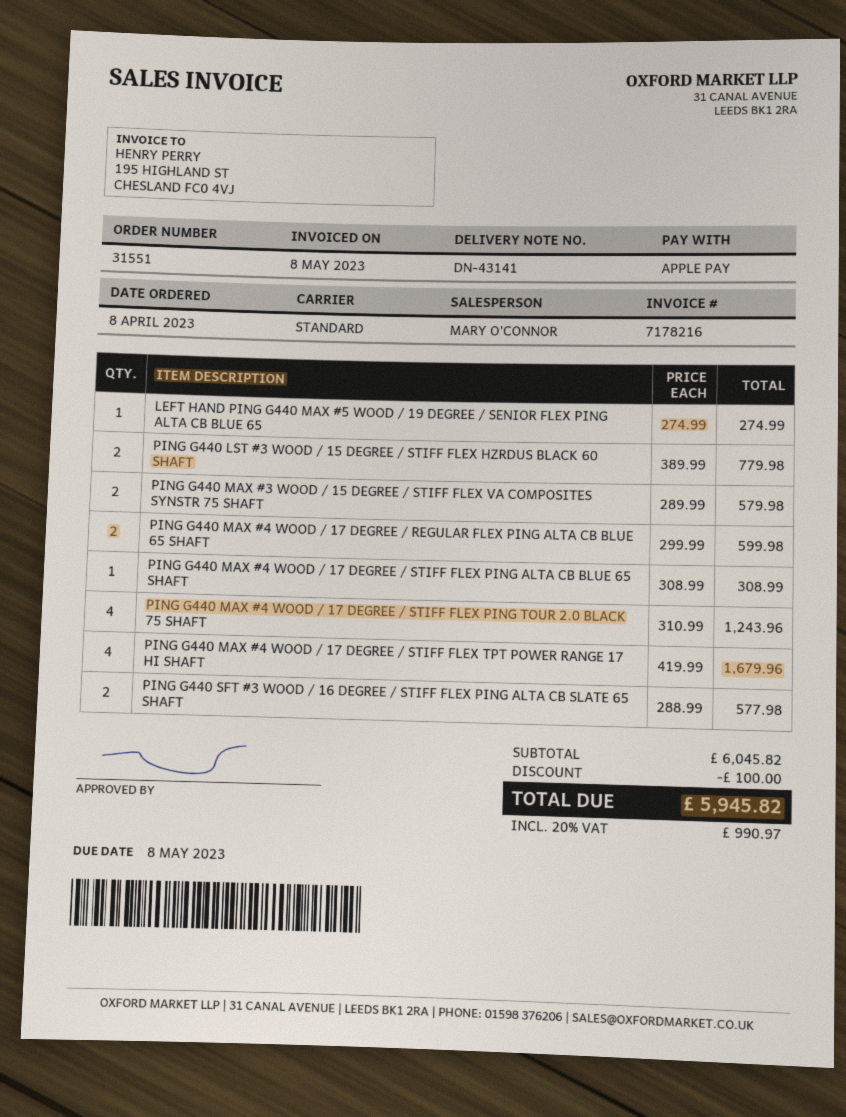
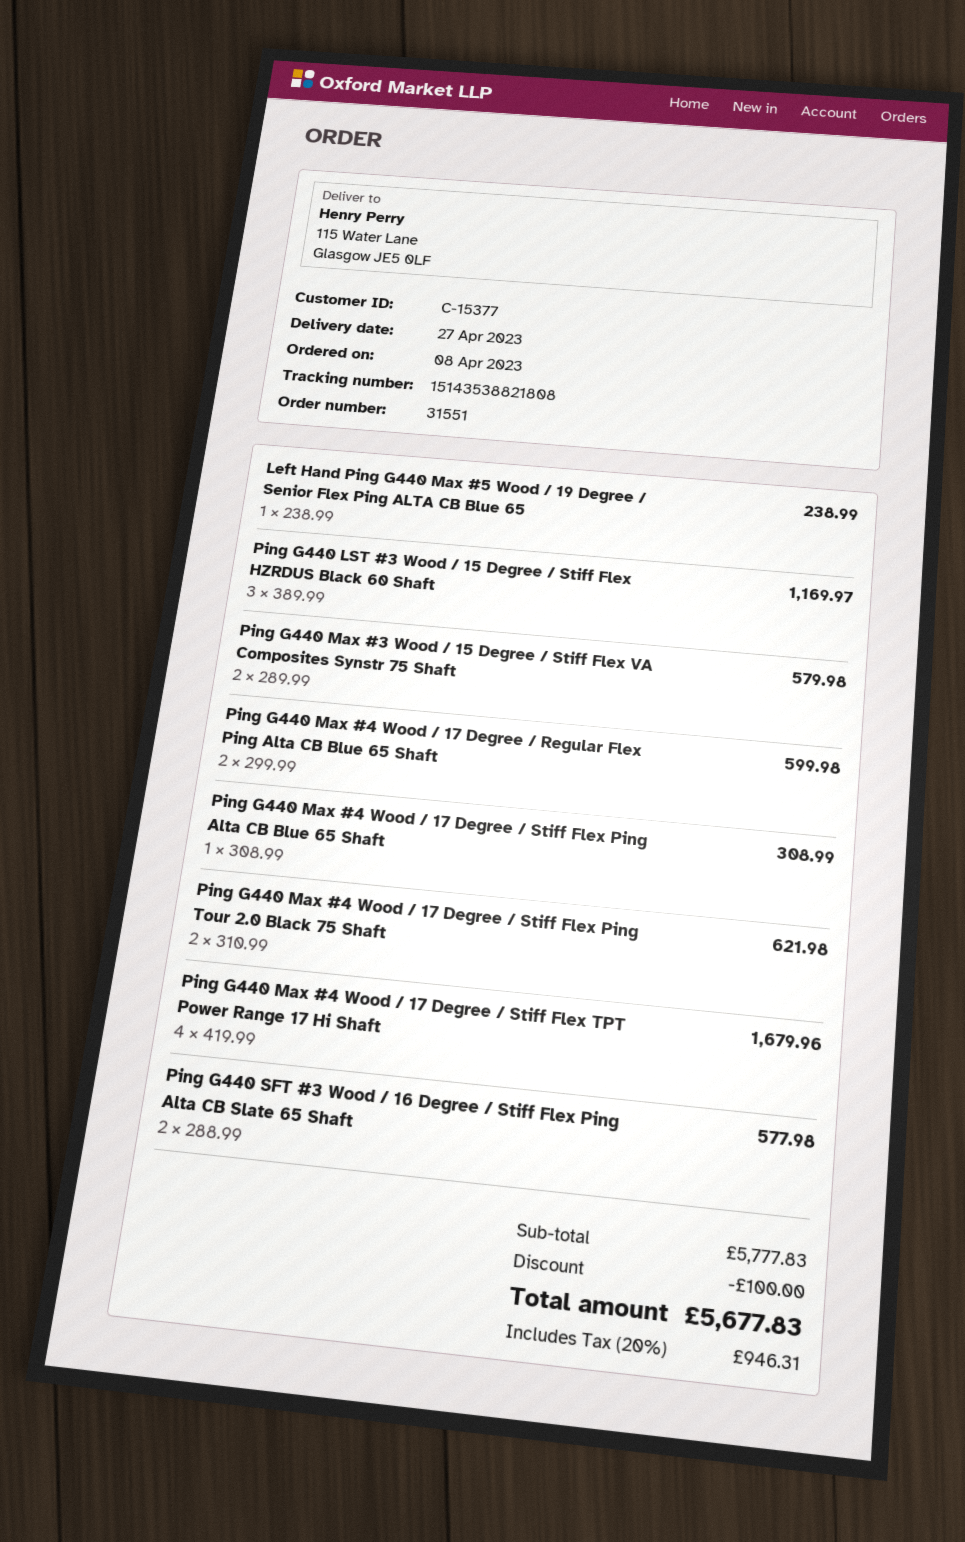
LEFT HAND PING G440 MAX #5 WOOD / 19 DEGREE / SENIOR FLEX PING ALTA CB BLUE 65: 1 x 274.99 = 274.99 -> 1 x 238.99 = 238.99
PING G440 LST #3 WOOD / 15 DEGREE / STIFF FLEX HZRDUS BLACK 60 SHAFT: 2 x 389.99 = 779.98 -> 3 x 389.99 = 1169.97
PING G440 MAX #4 WOOD / 17 DEGREE / STIFF FLEX PING TOUR 2.0 BLACK 75 SHAFT: 4 x 310.99 = 1243.96 -> 2 x 310.99 = 621.98
subtotal: 6045.82 -> 5777.83
tax: 20% = 990.97 -> 20% = 946.31
total: 5945.82 -> 5677.83

